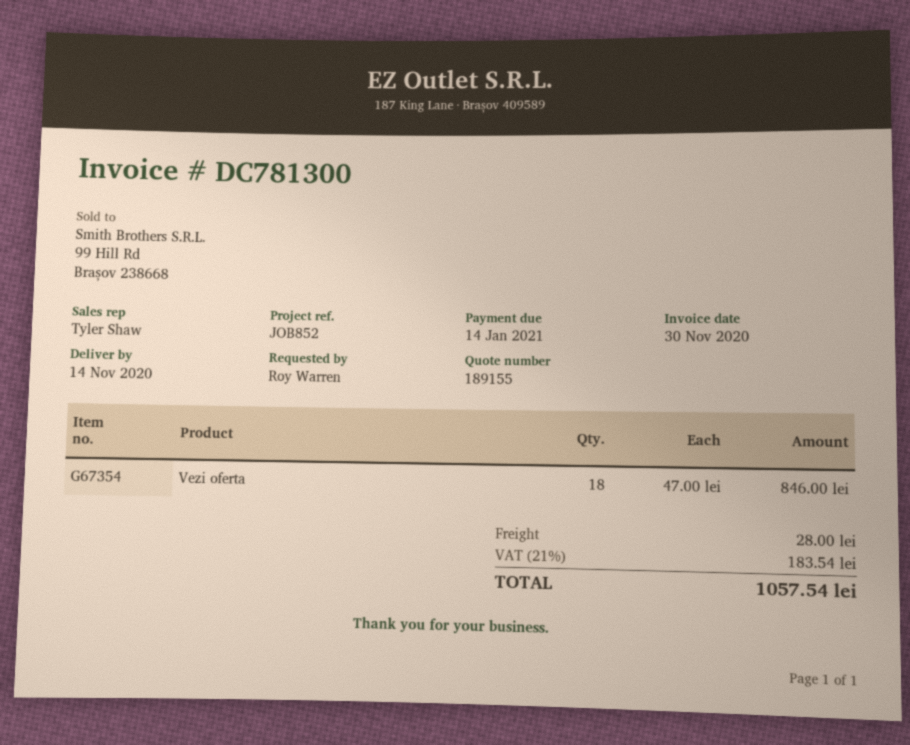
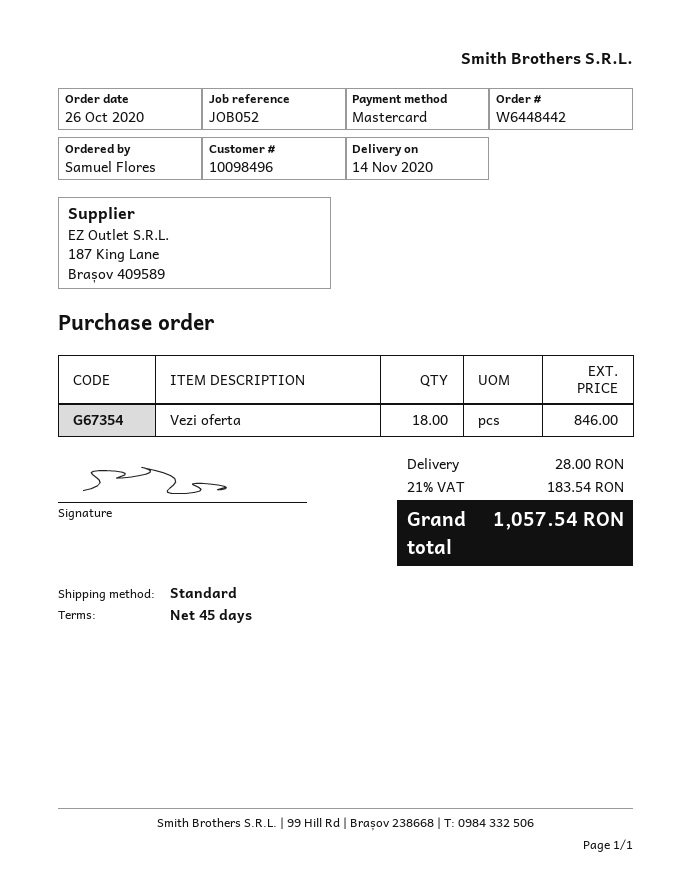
reference: JOB852 -> JOB052
ordered by: Roy Warren -> Samuel Flores

